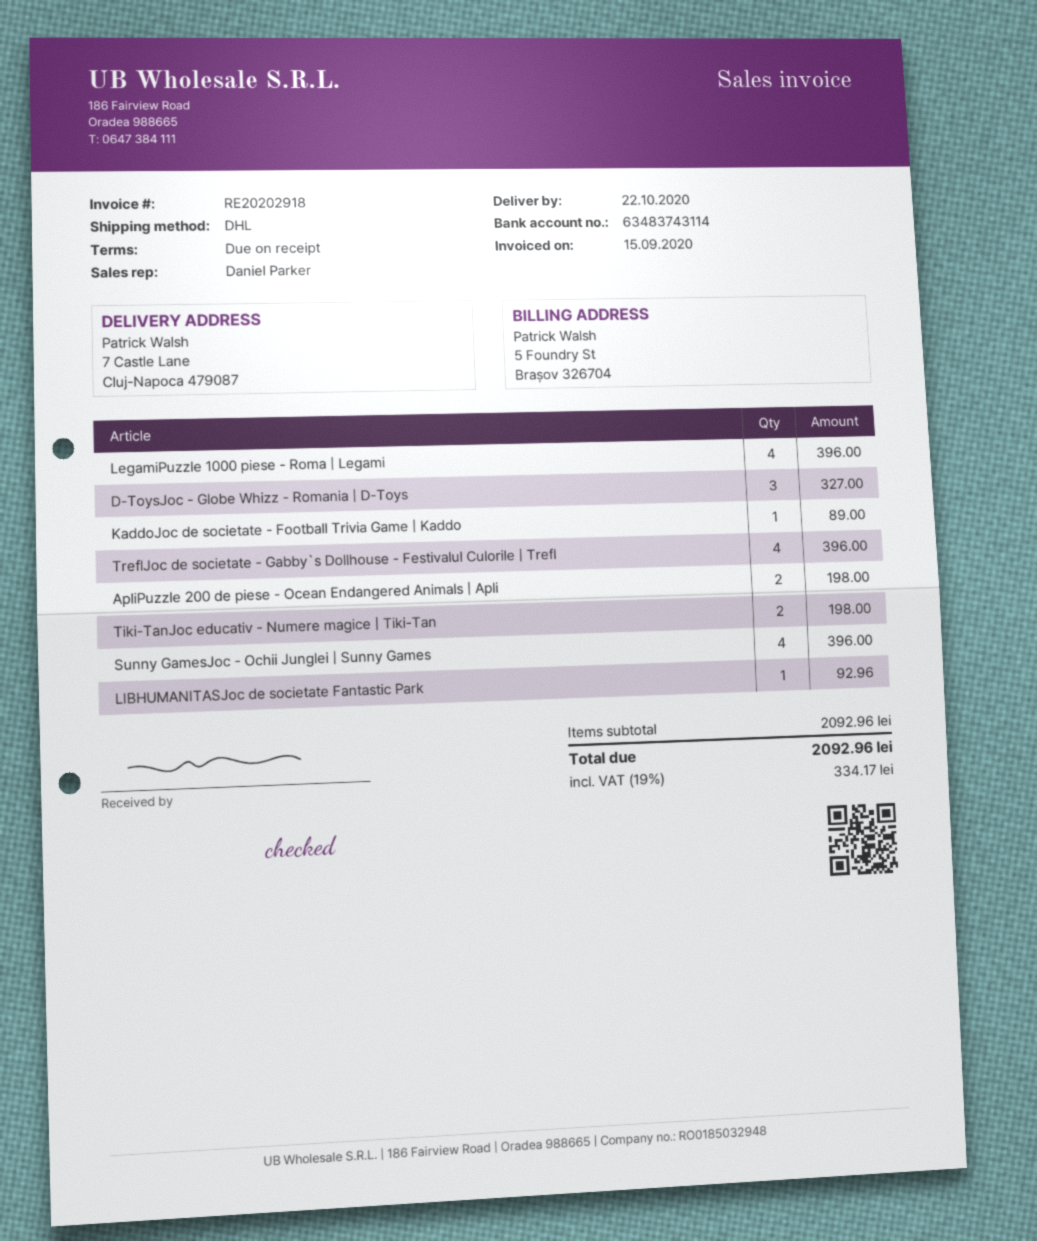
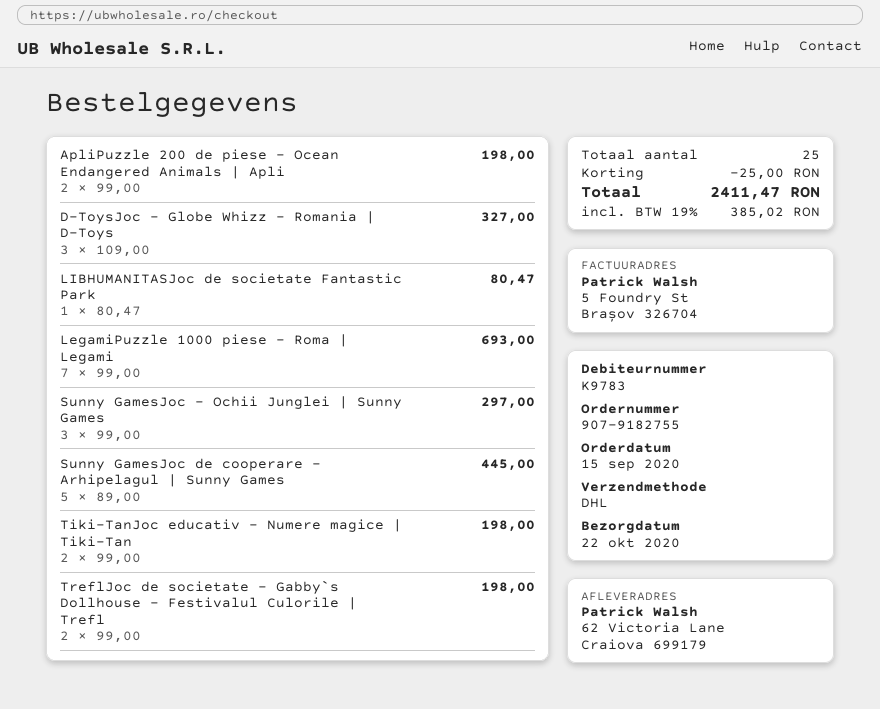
ship to: 7 Castle Lane, Cluj-Napoca 479087 -> 62 Victoria Lane, Craiova 699179
LegamiPuzzle 1000 piese - Roma | Legami: 4 for 396.00 -> 7 for 693.00
KaddoJoc de societate - Football Trivia Game | Kaddo: 1 for 89.00 -> none
TreflJoc de societate - Gabby`s Dollhouse - Festivalul Culorile | Trefl: 4 for 396.00 -> 2 for 198.00
Sunny GamesJoc - Ochii Junglei | Sunny Games: 4 for 396.00 -> 3 for 297.00
LIBHUMANITASJoc de societate Fantastic Park: 1 for 92.96 -> 1 for 80.47
Sunny GamesJoc de cooperare - Arhipelagul | Sunny Games: none -> 5 for 445.00
discount: none -> 25.00
tax: 19% = 334.17 -> 19% = 385.02
total: 2092.96 -> 2411.47

